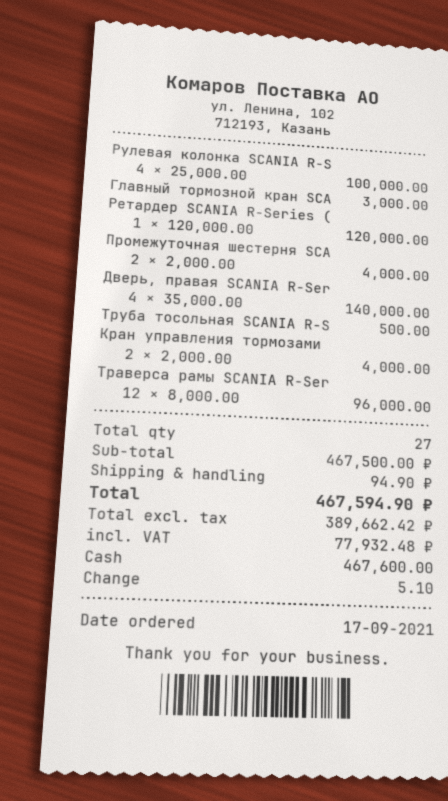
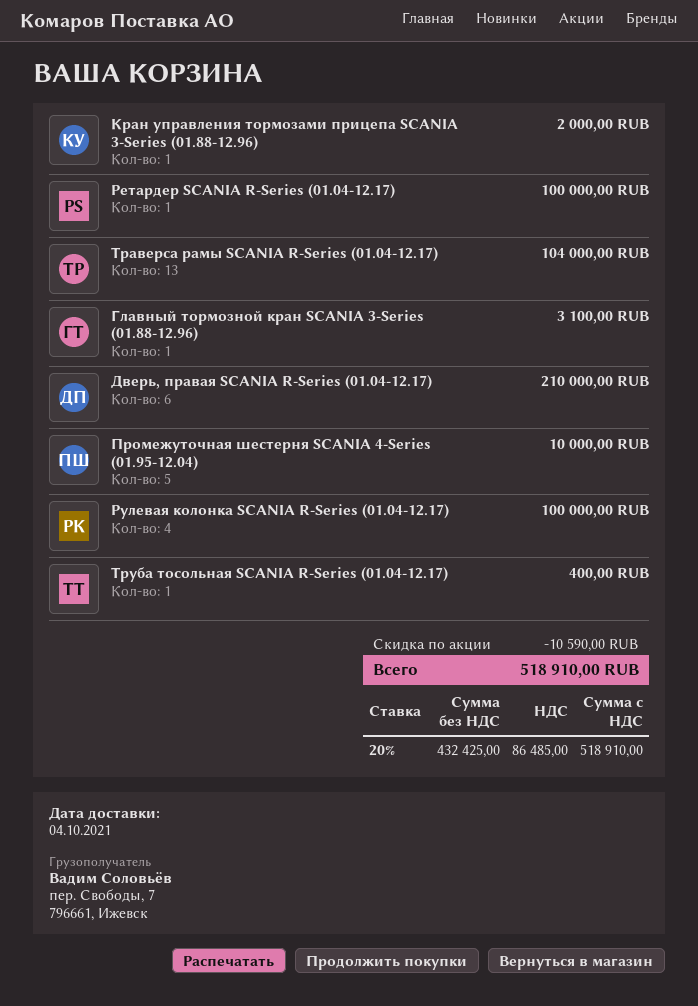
Главный тормозной кран SCA: 1 for 3000.00 -> 1 for 3100.00
Ретардер SCANIA R-Series (: 1 for 120000.00 -> 1 for 100000.00
Промежуточная шестерня SCA: 2 for 4000.00 -> 5 for 10000.00
Дверь, правая SCANIA R-Ser: 4 for 140000.00 -> 6 for 210000.00
Труба тосольная SCANIA R-S: 1 for 500.00 -> 1 for 400.00
Кран управления тормозами: 2 for 4000.00 -> 1 for 2000.00
Траверса рамы SCANIA R-Ser: 12 for 96000.00 -> 13 for 104000.00
discount: none -> 10590.00
shipping: 94.90 -> none
net: 389662.42 -> 432425.00
tax: 77932.48 -> 86485.00
total: 467594.90 -> 518910.00

